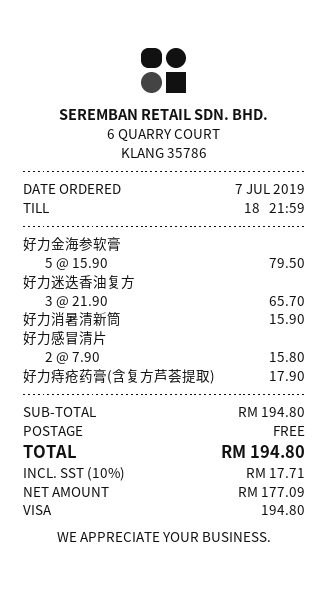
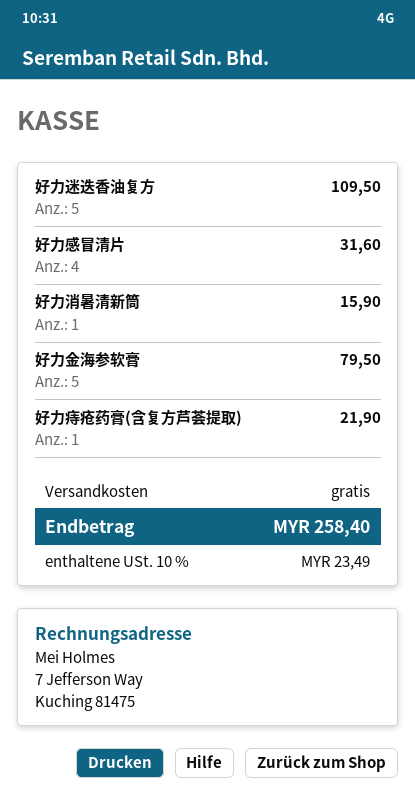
好力迷迭香油复方: 3 for 65.70 -> 5 for 109.50
好力感冒清片: 2 for 15.80 -> 4 for 31.60
好力痔疮药膏(含复方芦荟提取): 1 for 17.90 -> 1 for 21.90
tax: 10% = 17.71 -> 10% = 23.49
total: 194.80 -> 258.40

